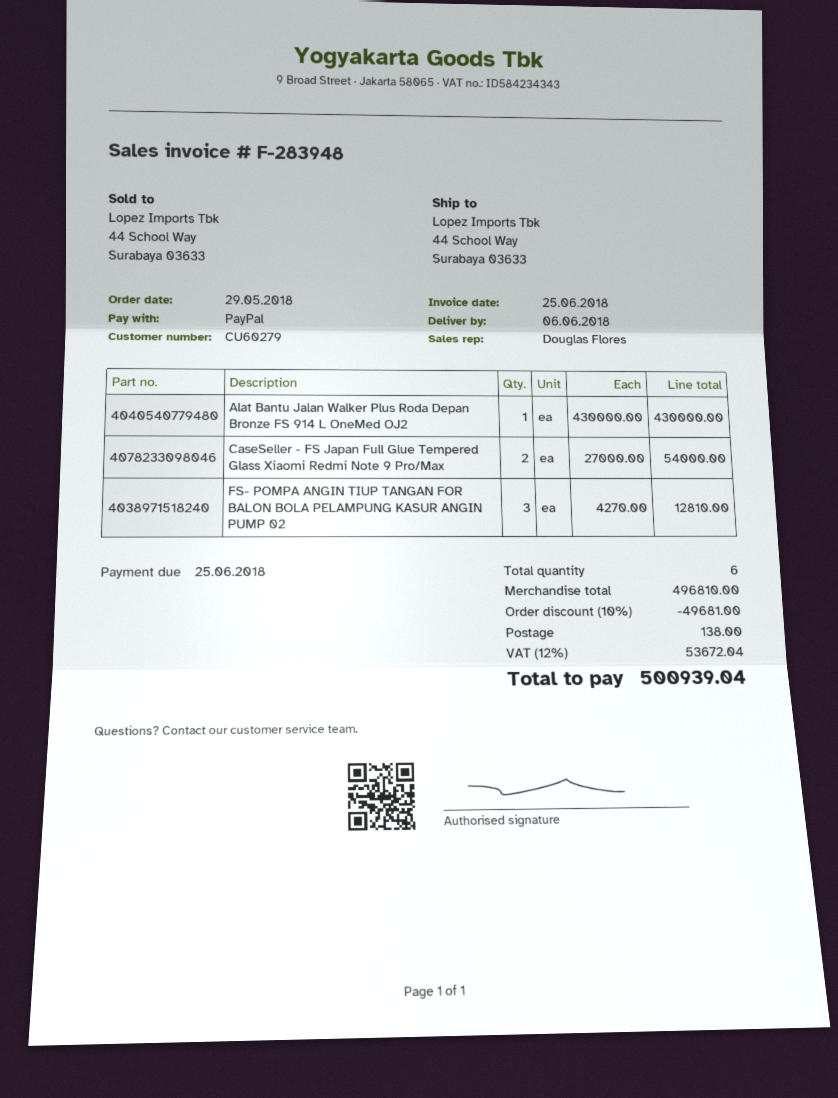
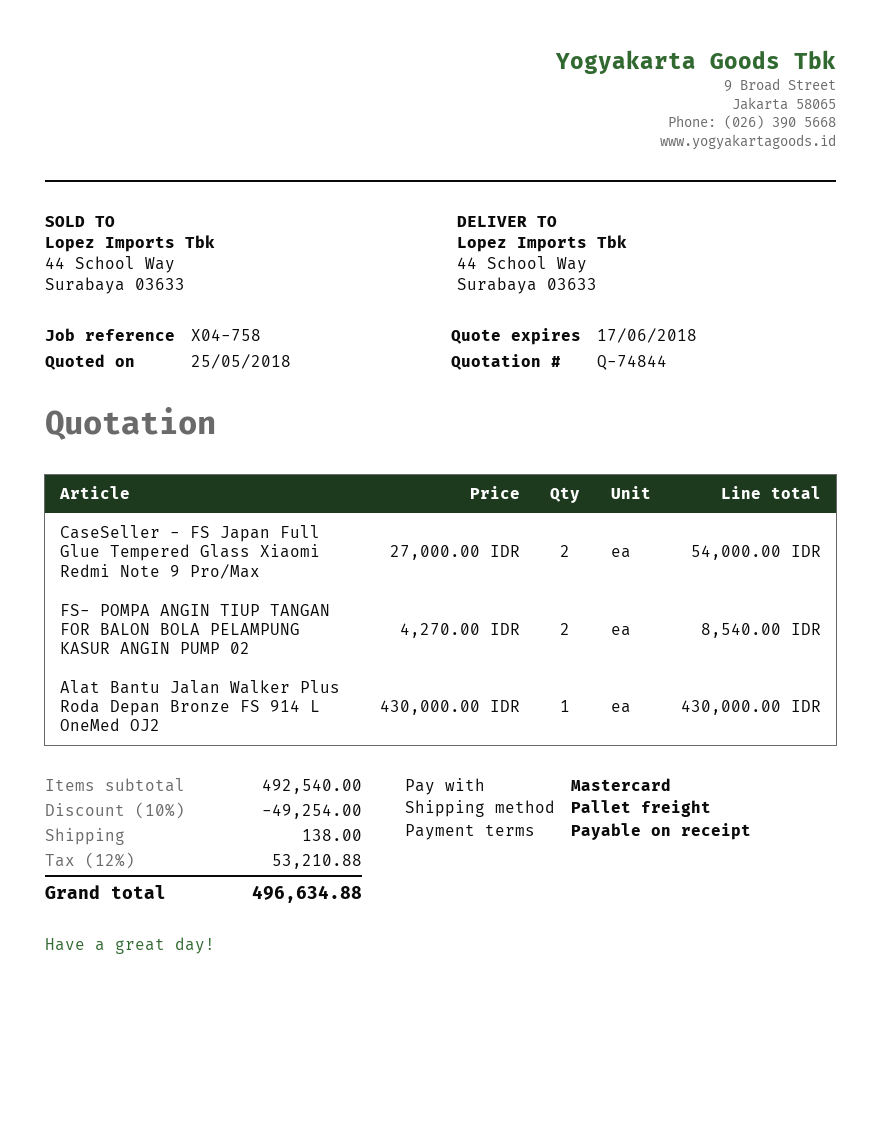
payment method: PayPal -> Mastercard
FS- POMPA ANGIN TIUP TANGAN FOR BALON BOLA PELAMPUNG KASUR ANGIN PUMP 02: 3 x 4270.00 = 12810.00 -> 2 x 4270.00 = 8540.00
subtotal: 496810.00 -> 492540.00
discount: 10% = 49681.00 -> 10% = 49254.00
tax: 12% = 53672.04 -> 12% = 53210.88
total: 500939.04 -> 496634.88

